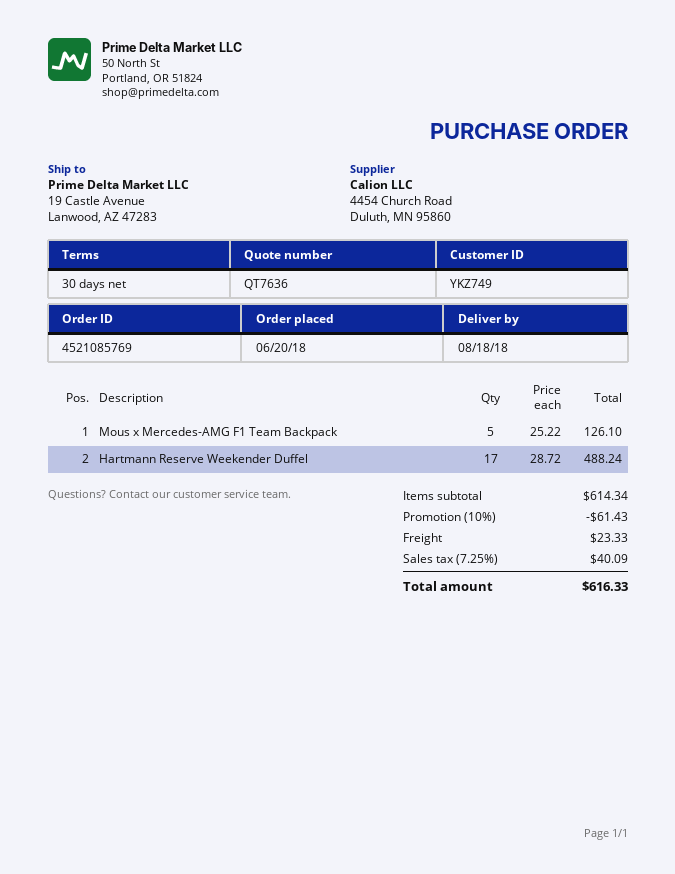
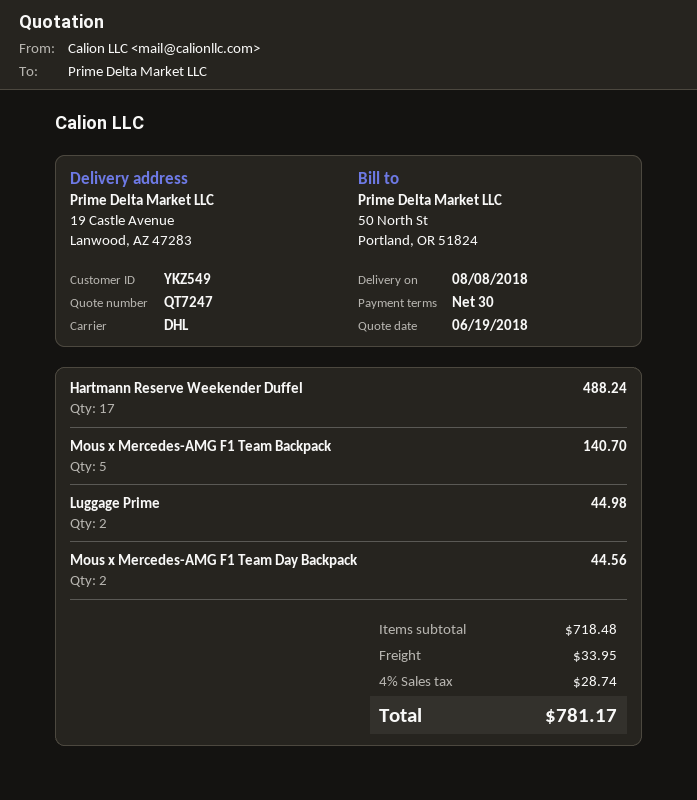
quote number: QT7636 -> QT7247
delivery date: 2018-08-18 -> 2018-08-08
customer number: YKZ749 -> YKZ549
Mous x Mercedes-AMG F1 Team Backpack: 5 for 126.10 -> 5 for 140.70
Luggage Prime: none -> 2 for 44.98
Mous x Mercedes-AMG F1 Team Day Backpack: none -> 2 for 44.56
subtotal: 614.34 -> 718.48
discount: 10% = 61.43 -> none
shipping: 23.33 -> 33.95
tax: 7.25% = 40.09 -> 4% = 28.74
total: 616.33 -> 781.17

